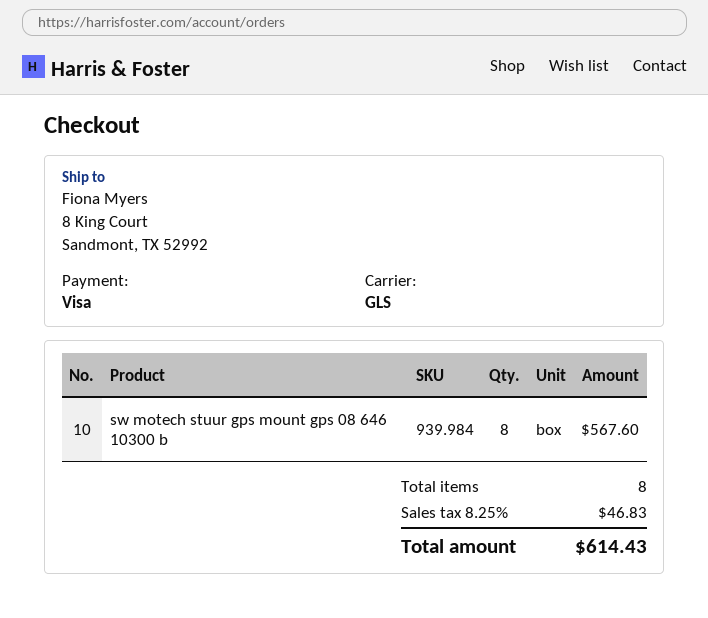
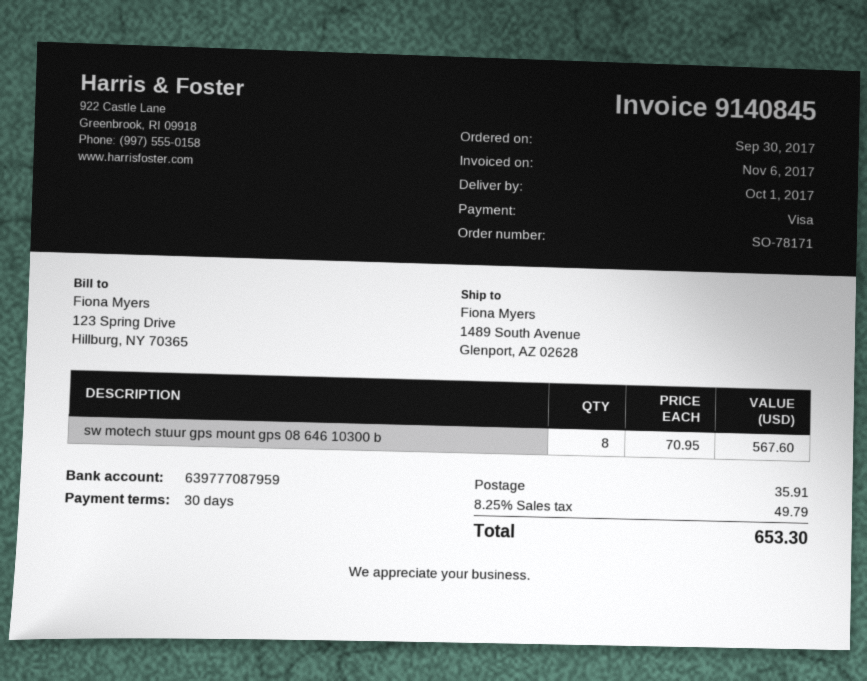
ship to: 8 King Court, Sandmont, TX 52992 -> 1489 South Avenue, Glenport, AZ 02628
shipping: none -> 35.91
tax: 8.25% = 46.83 -> 8.25% = 49.79
total: 614.43 -> 653.30

